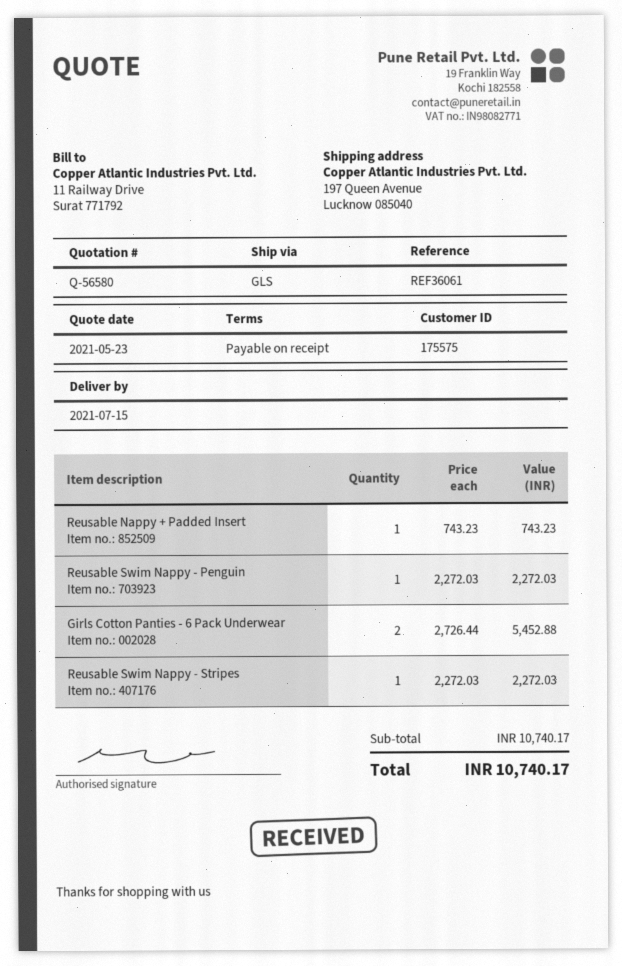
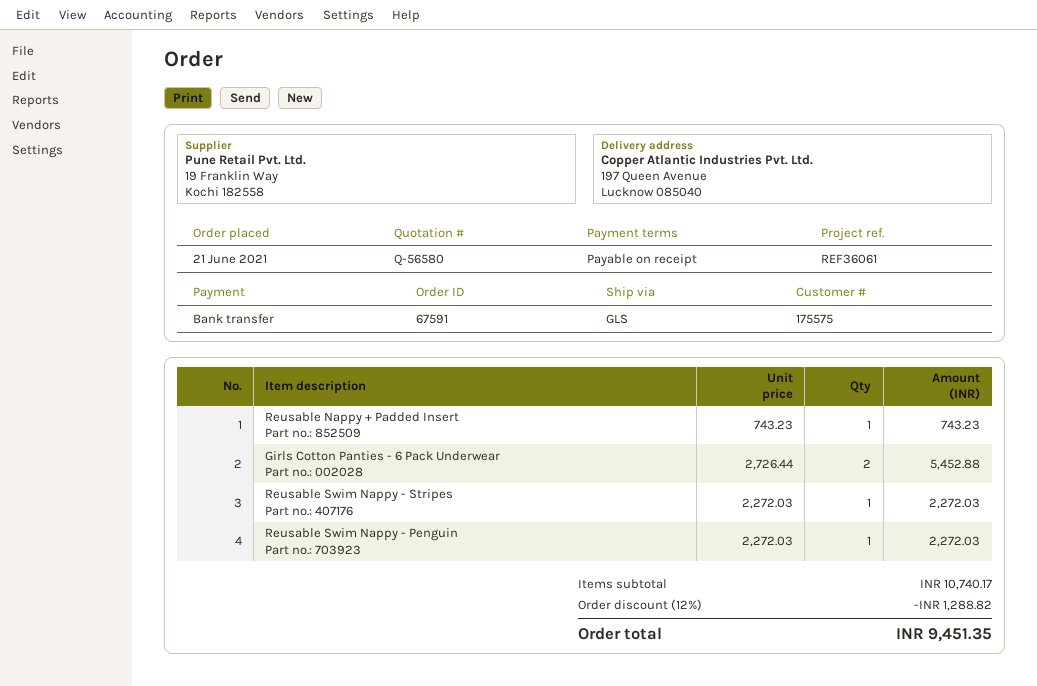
discount: none -> 12% = 1288.82
total: 10740.17 -> 9451.35

